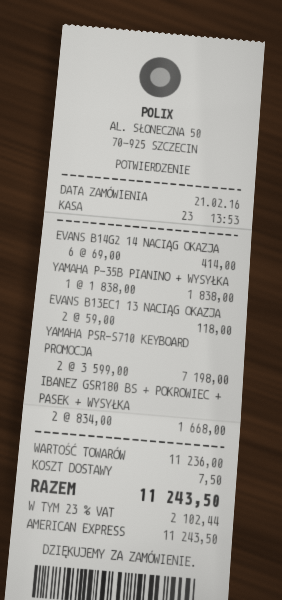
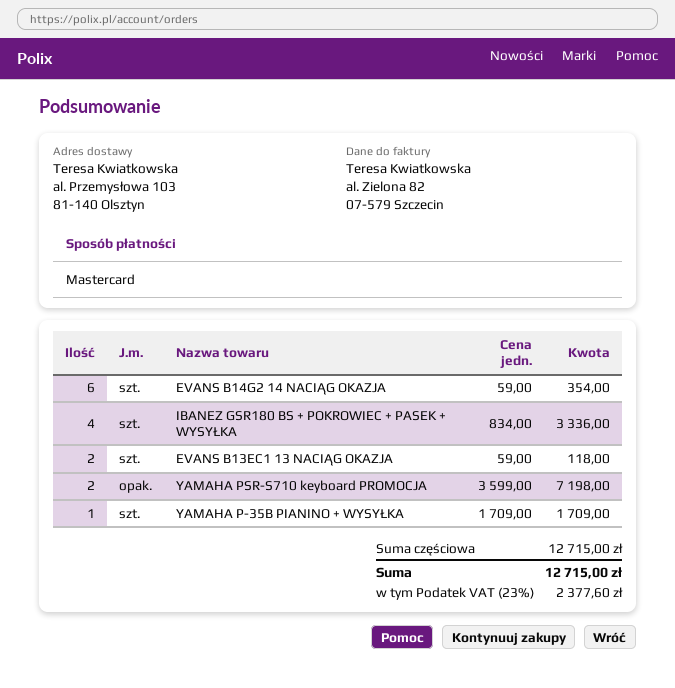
payment method: American Express -> Mastercard
EVANS B14G2 14 NACIĄG OKAZJA: 6 x 69.00 = 414.00 -> 6 x 59.00 = 354.00
YAMAHA P-35B PIANINO + WYSYŁKA: 1 x 1838.00 = 1838.00 -> 1 x 1709.00 = 1709.00
IBANEZ GSR180 BS + POKROWIEC + PASEK + WYSYŁKA: 2 x 834.00 = 1668.00 -> 4 x 834.00 = 3336.00
subtotal: 11236.00 -> 12715.00
shipping: 7.50 -> none
tax: 23% = 2102.44 -> 23% = 2377.60
total: 11243.50 -> 12715.00

